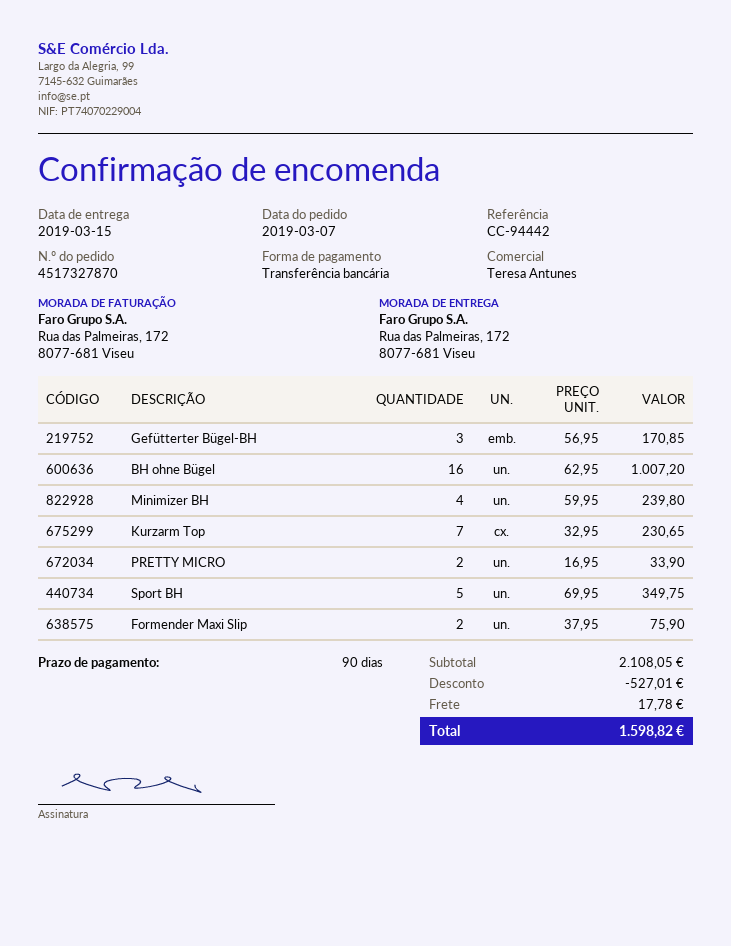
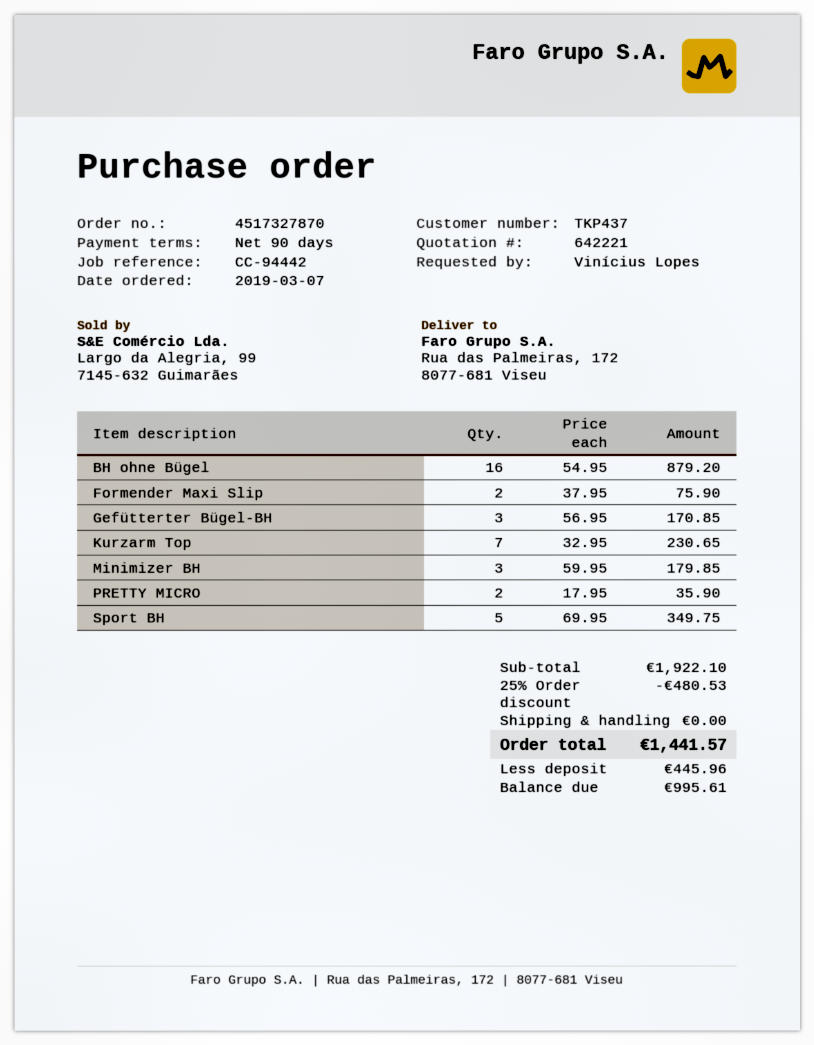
BH ohne Bügel: 16 x 62.95 = 1007.20 -> 16 x 54.95 = 879.20
Minimizer BH: 4 x 59.95 = 239.80 -> 3 x 59.95 = 179.85
PRETTY MICRO: 2 x 16.95 = 33.90 -> 2 x 17.95 = 35.90
subtotal: 2108.05 -> 1922.10
discount: 527.01 -> 480.53
shipping: 17.78 -> 0.00
total: 1598.82 -> 1441.57

